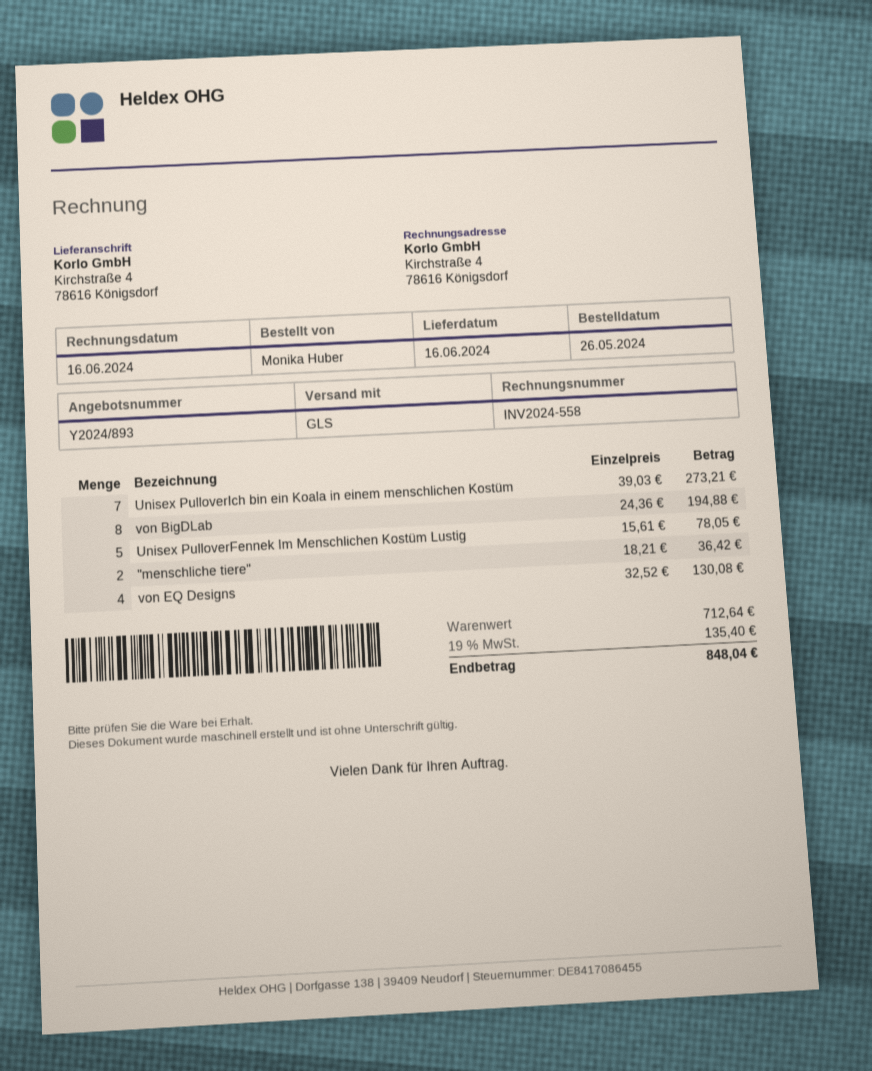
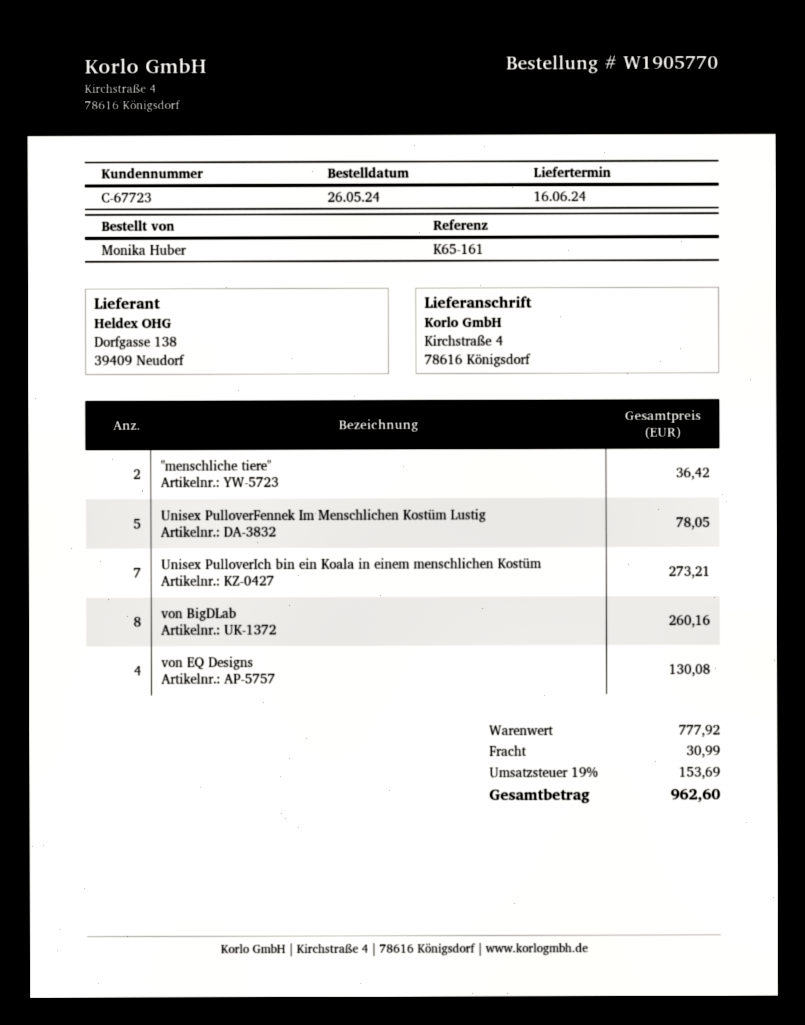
von BigDLab: 8 for 194.88 -> 8 for 260.16
subtotal: 712.64 -> 777.92
shipping: none -> 30.99
tax: 19% = 135.40 -> 19% = 153.69
total: 848.04 -> 962.60

